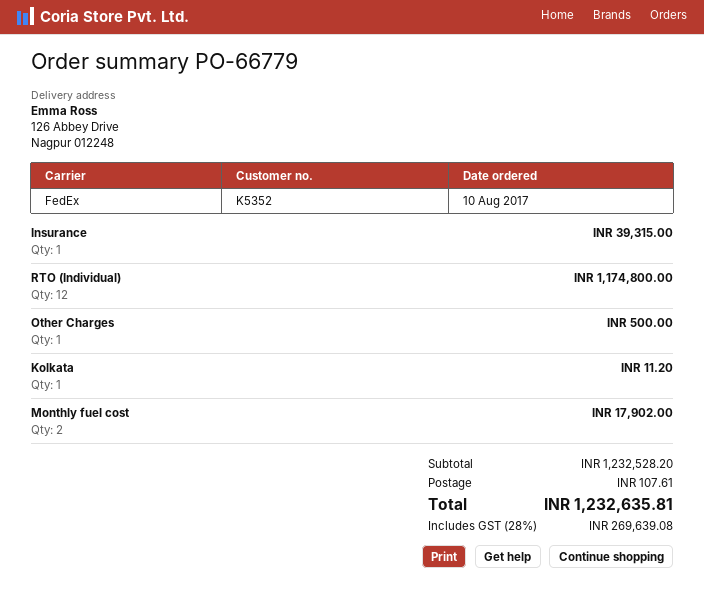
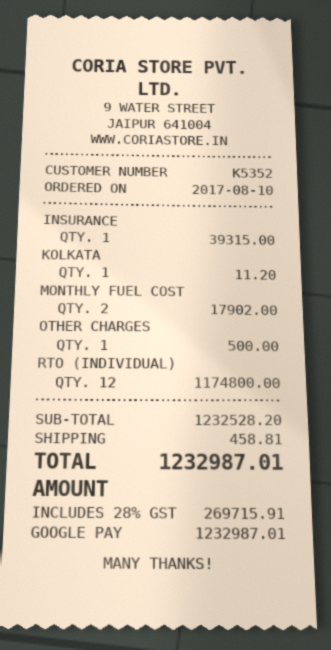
shipping: 107.61 -> 458.81
tax: 28% = 269639.08 -> 28% = 269715.91
total: 1232635.81 -> 1232987.01

